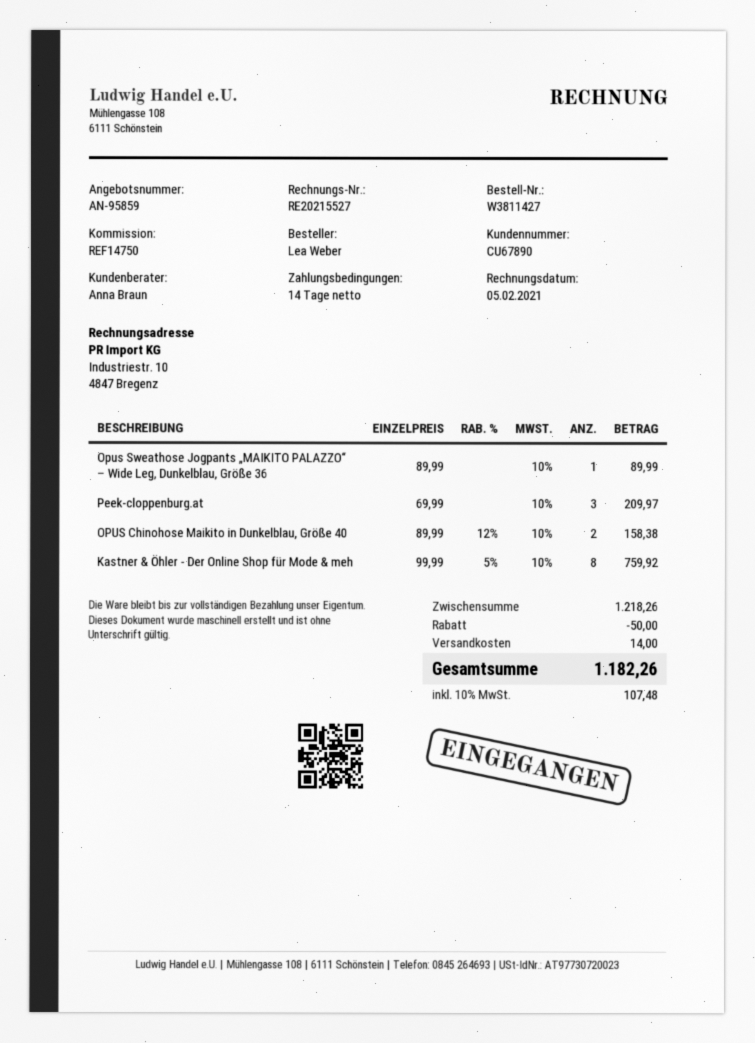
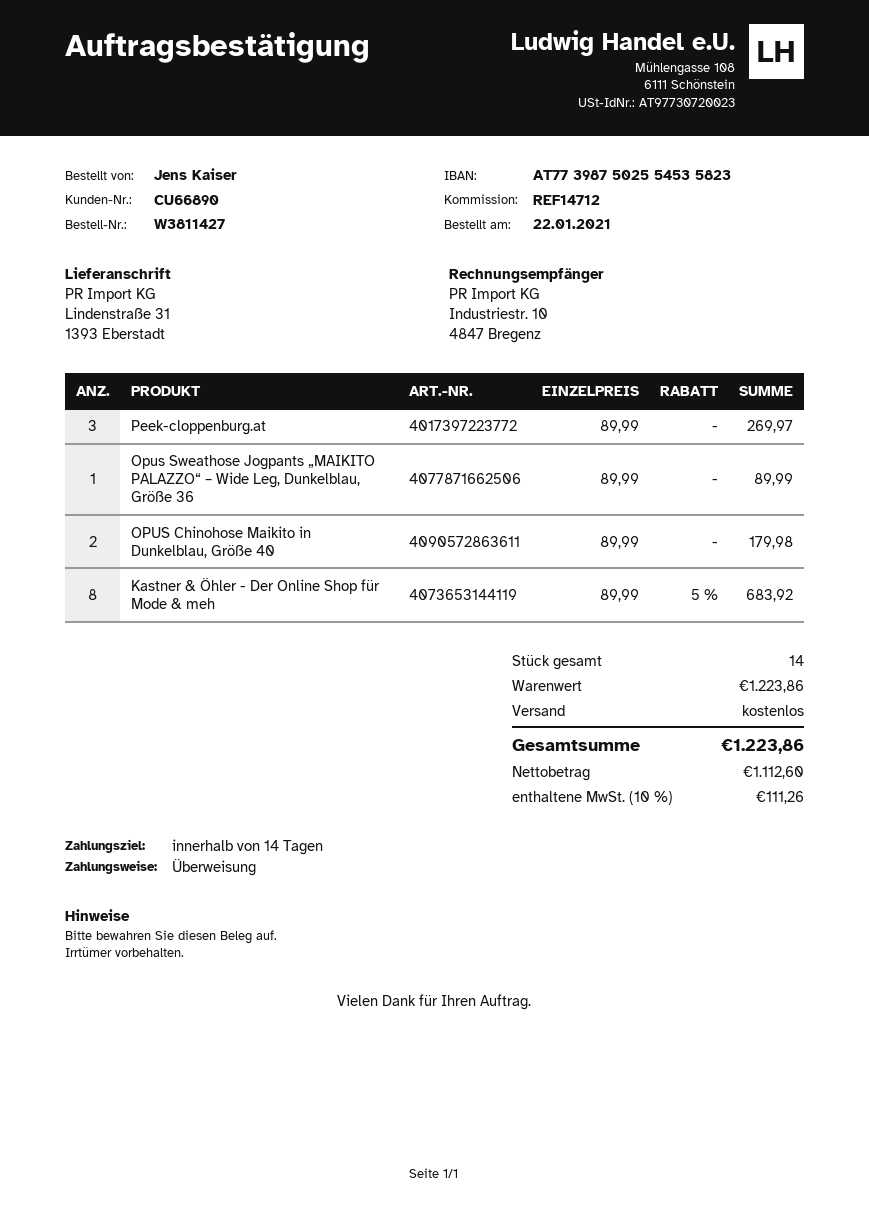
customer number: CU67890 -> CU66890
reference: REF14750 -> REF14712
ordered by: Lea Weber -> Jens Kaiser
Peek-cloppenburg.at: 3 x 69.99 = 209.97 -> 3 x 89.99 = 269.97
OPUS Chinohose Maikito in Dunkelblau, Größe 40: 2 x 89.99 - 12% = 158.38 -> 2 x 89.99 = 179.98
Kastner & Öhler - Der Online Shop für Mode & meh: 8 x 99.99 - 5% = 759.92 -> 8 x 89.99 - 5% = 683.92
subtotal: 1218.26 -> 1223.86
discount: 50.00 -> none
shipping: 14.00 -> 0.00
tax: 10% = 107.48 -> 10% = 111.26
total: 1182.26 -> 1223.86

